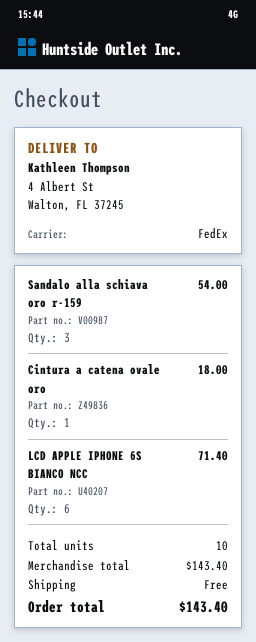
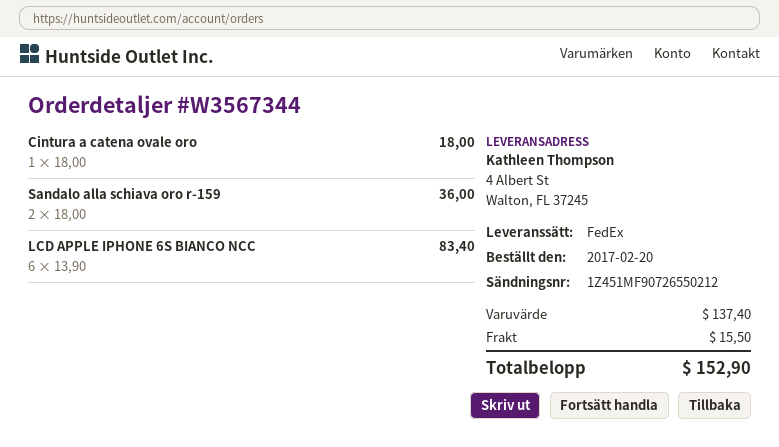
Sandalo alla schiava oro r-159: 3 for 54.00 -> 2 for 36.00
LCD APPLE IPHONE 6S BIANCO NCC: 6 for 71.40 -> 6 for 83.40
subtotal: 143.40 -> 137.40
shipping: 0.00 -> 15.50
total: 143.40 -> 152.90

